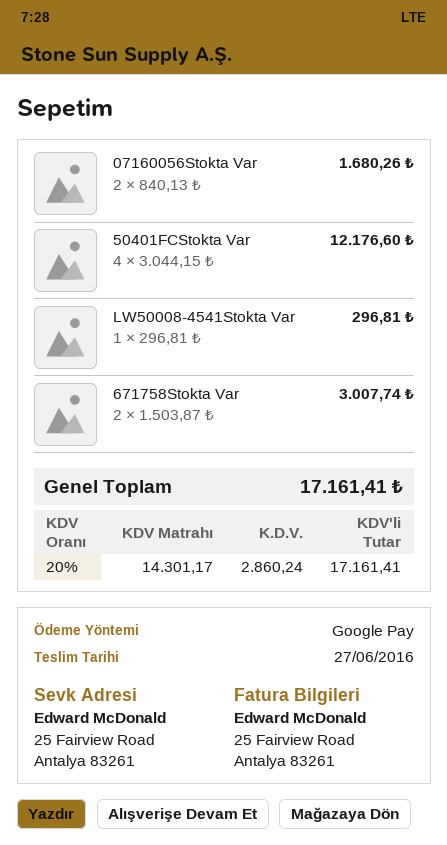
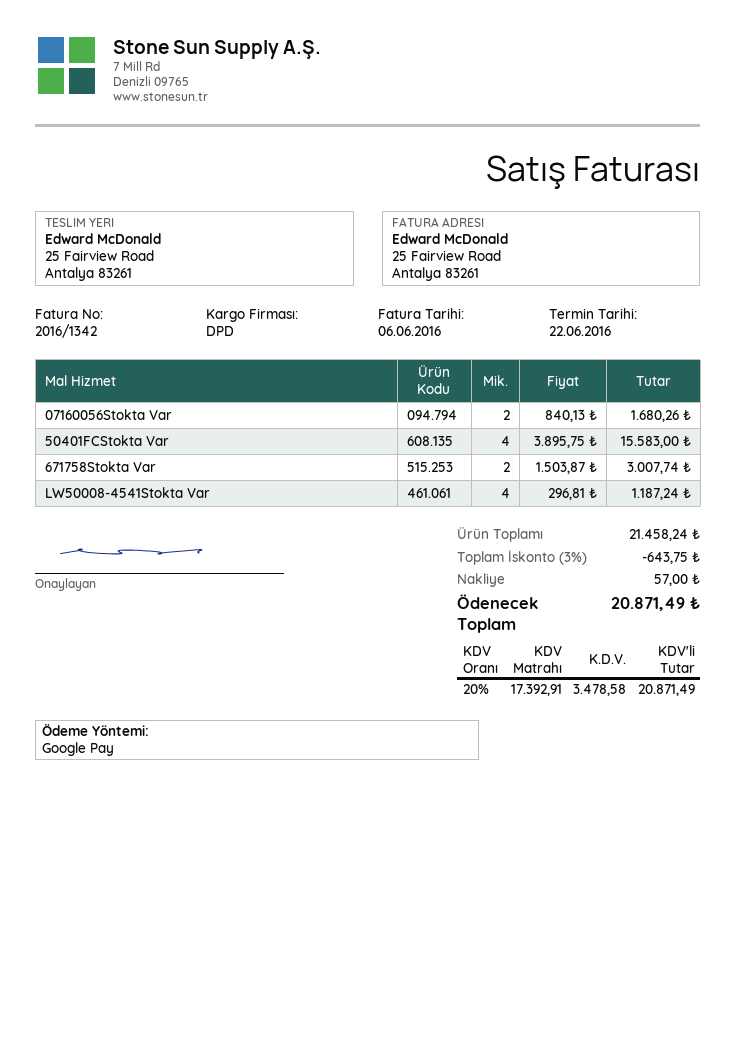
delivery date: 2016-06-27 -> 2016-06-22
50401FCStokta Var: 4 x 3044.15 = 12176.60 -> 4 x 3895.75 = 15583.00
LW50008-4541Stokta Var: 1 x 296.81 = 296.81 -> 4 x 296.81 = 1187.24
discount: none -> 3% = 643.75
shipping: none -> 57.00
net: 14301.17 -> 17392.91
tax: 20% = 2860.24 -> 20% = 3478.58
total: 17161.41 -> 20871.49

